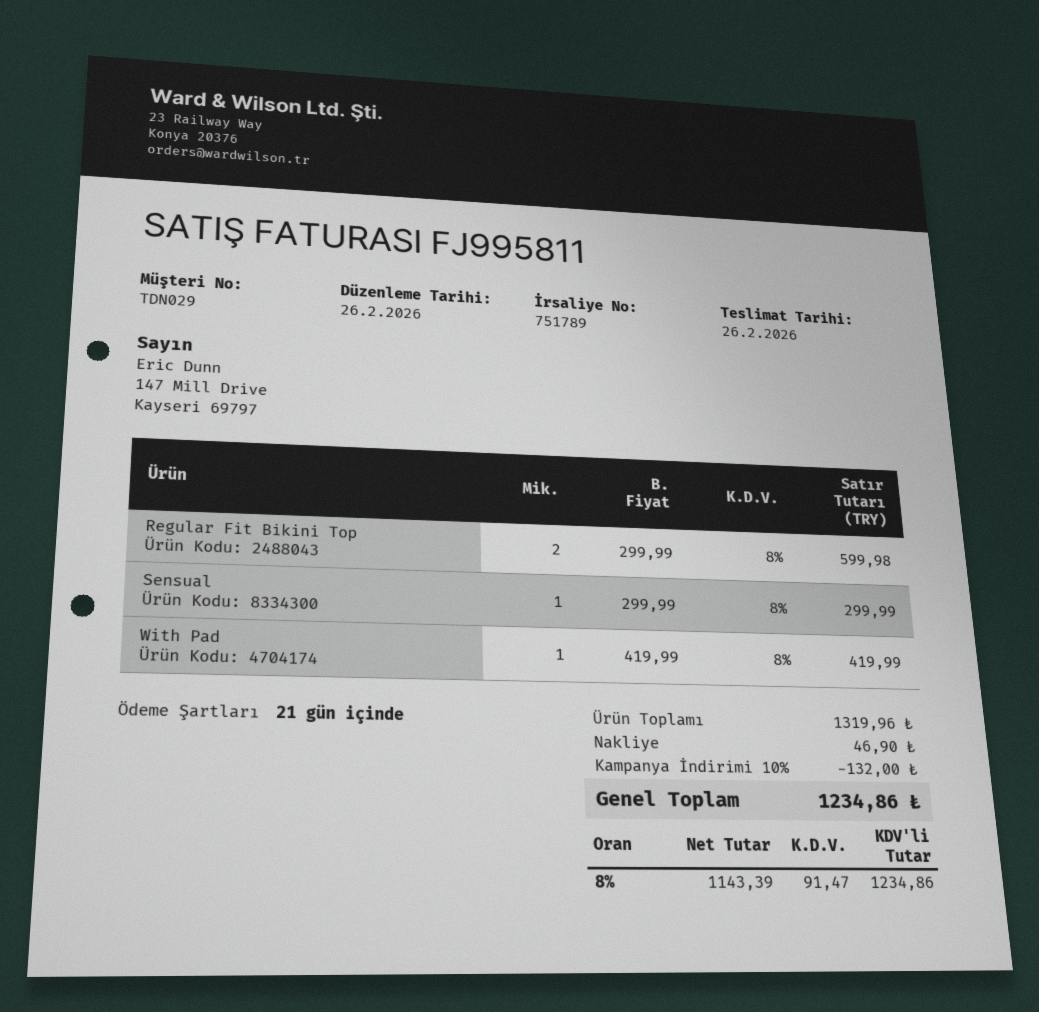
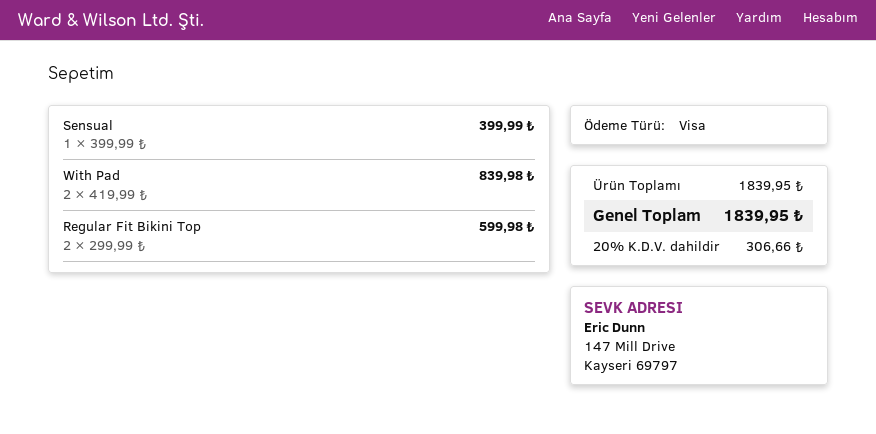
Sensual: 1 x 299.99 = 299.99 -> 1 x 399.99 = 399.99
With Pad: 1 x 419.99 = 419.99 -> 2 x 419.99 = 839.98
subtotal: 1319.96 -> 1839.95
discount: 10% = 132.00 -> none
shipping: 46.90 -> none
tax: 8% = 91.47 -> 20% = 306.66
total: 1234.86 -> 1839.95

